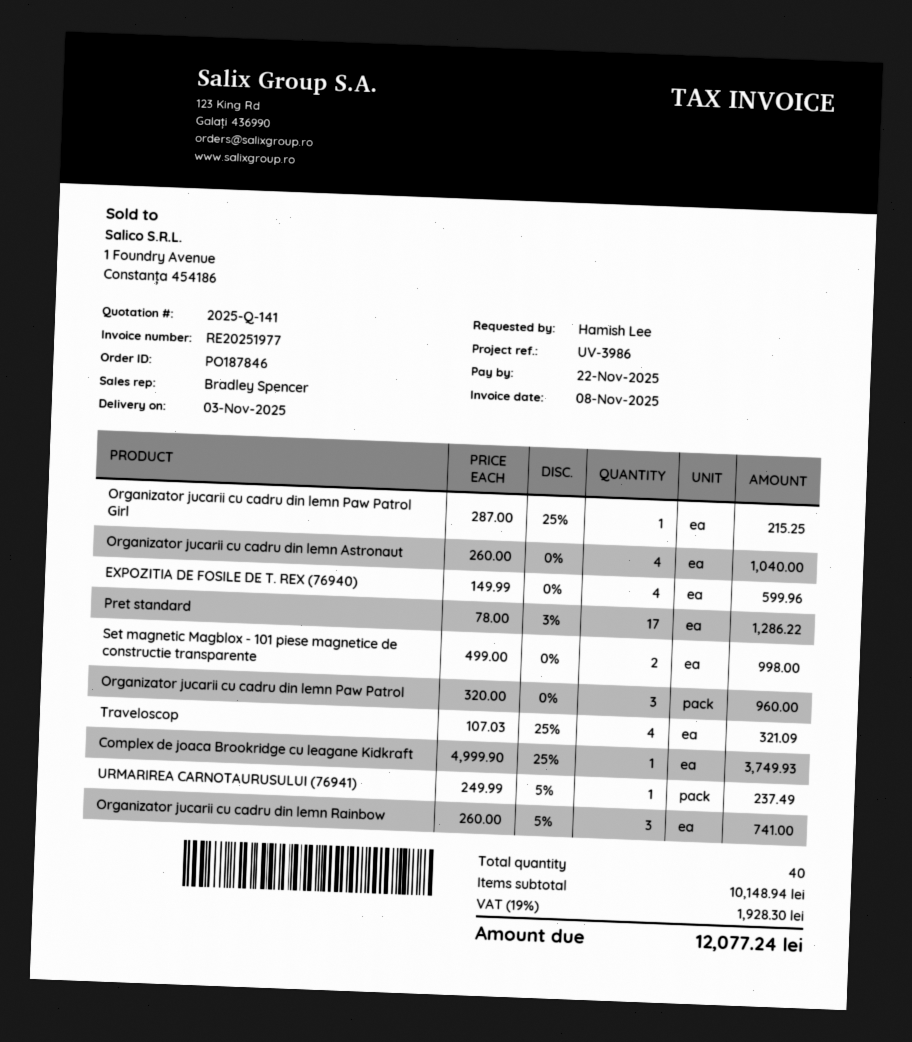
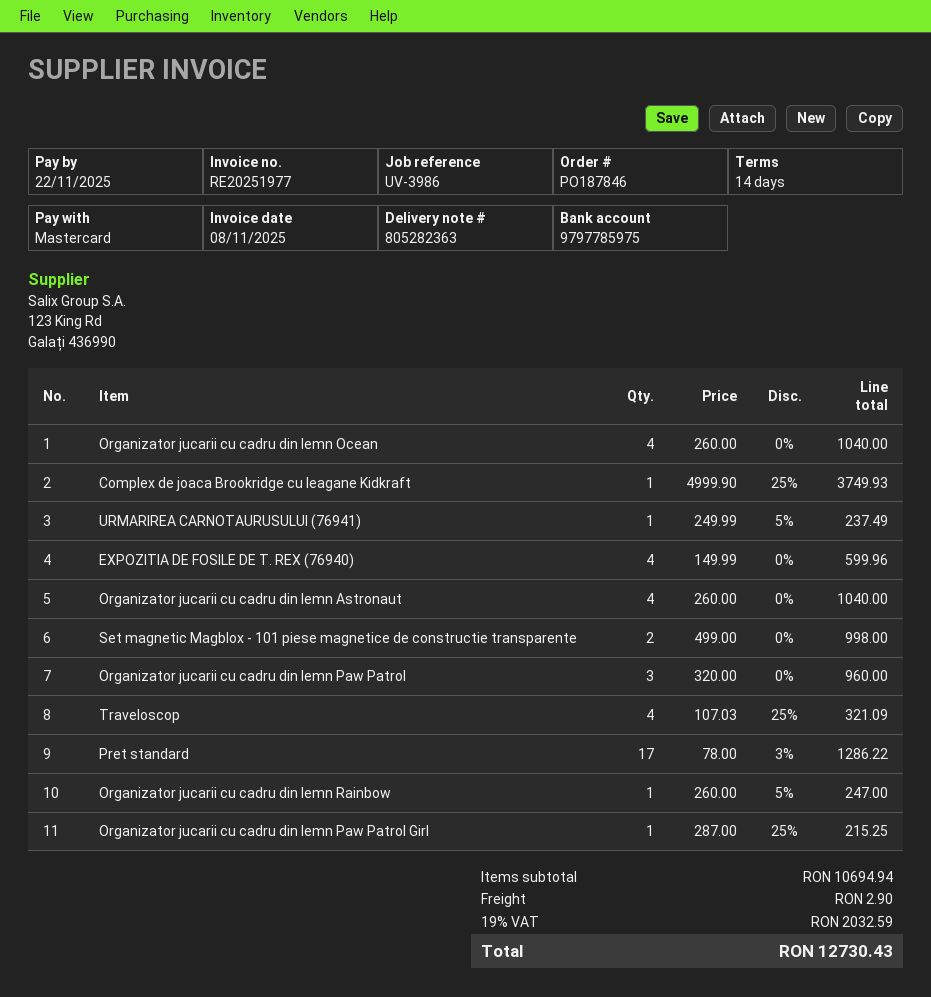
Organizator jucarii cu cadru din lemn Rainbow: 3 x 260.00 - 5% = 741.00 -> 1 x 260.00 - 5% = 247.00
Organizator jucarii cu cadru din lemn Ocean: none -> 4 x 260.00 = 1040.00
subtotal: 10148.94 -> 10694.94
shipping: none -> 2.90
tax: 19% = 1928.30 -> 19% = 2032.59
total: 12077.24 -> 12730.43

